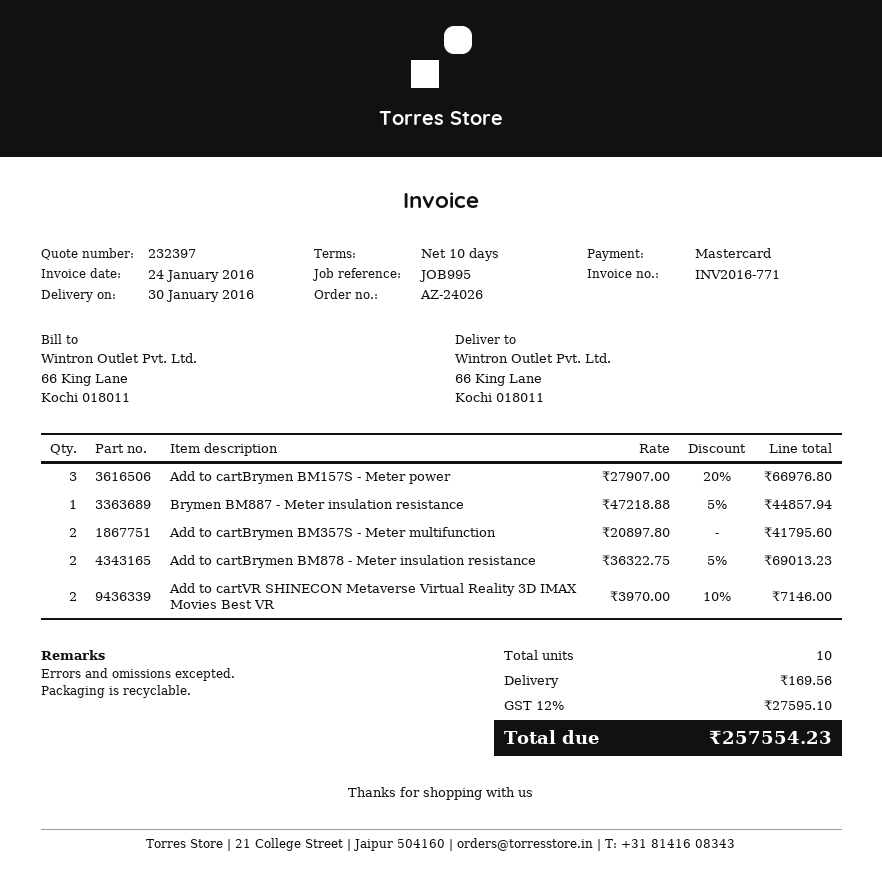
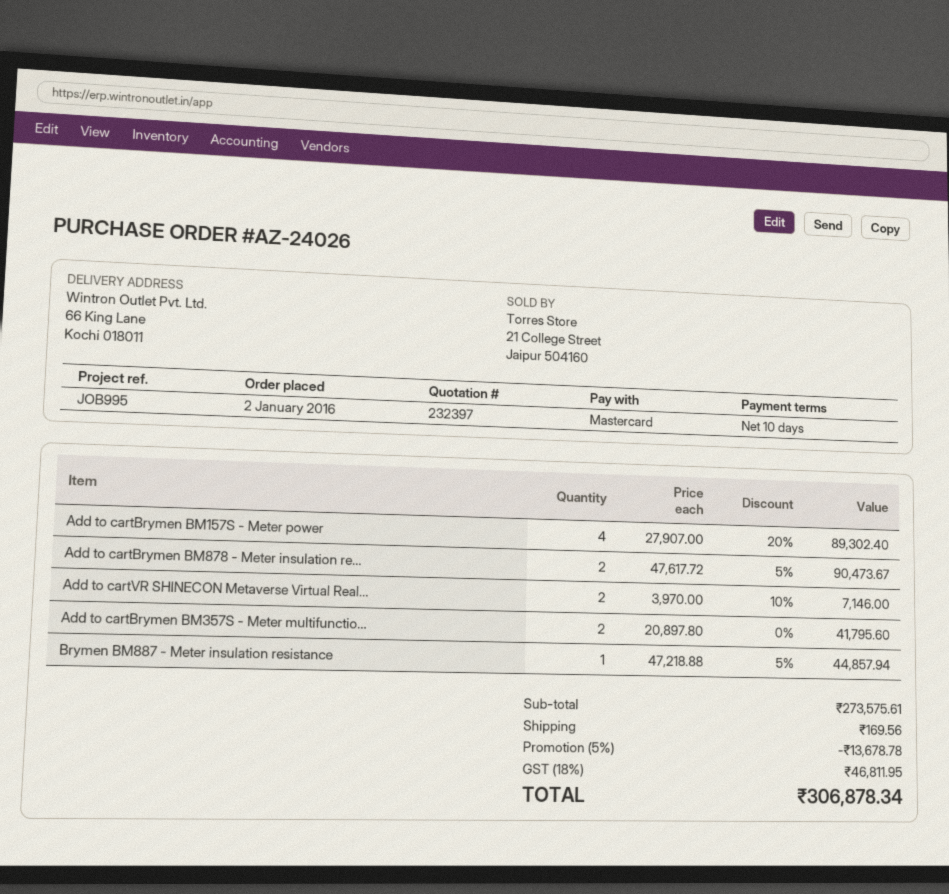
Add to cartBrymen BM157S - Meter power: 3 x 27907.00 - 20% = 66976.80 -> 4 x 27907.00 - 20% = 89302.40
Add to cartBrymen BM878 - Meter insulation resistance: 2 x 36322.75 - 5% = 69013.23 -> 2 x 47617.72 - 5% = 90473.67
discount: none -> 5% = 13678.78
tax: 12% = 27595.10 -> 18% = 46811.95
total: 257554.23 -> 306878.34

